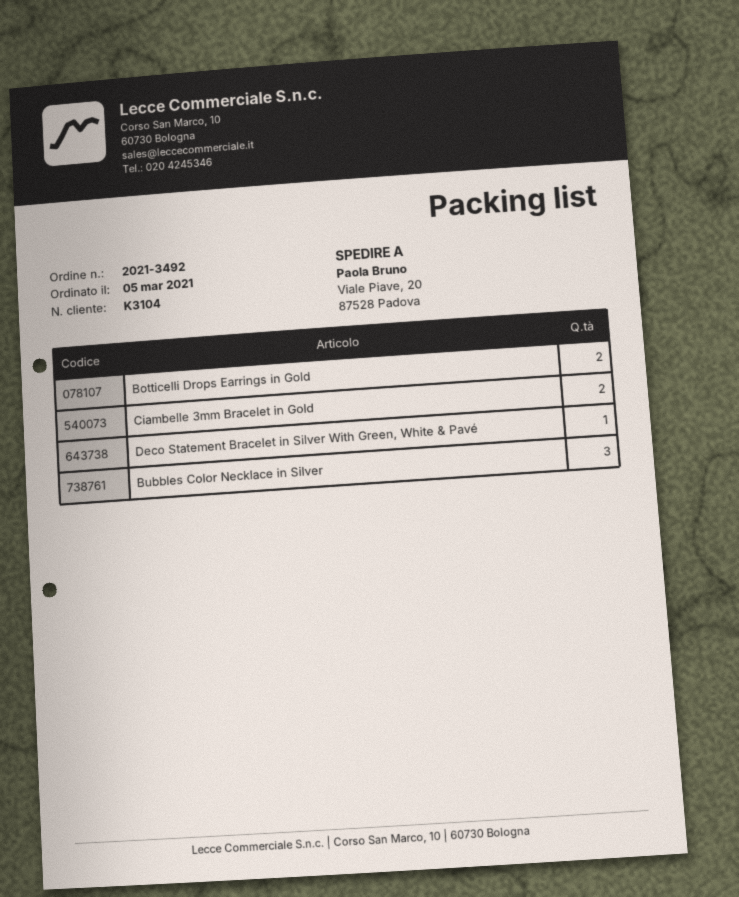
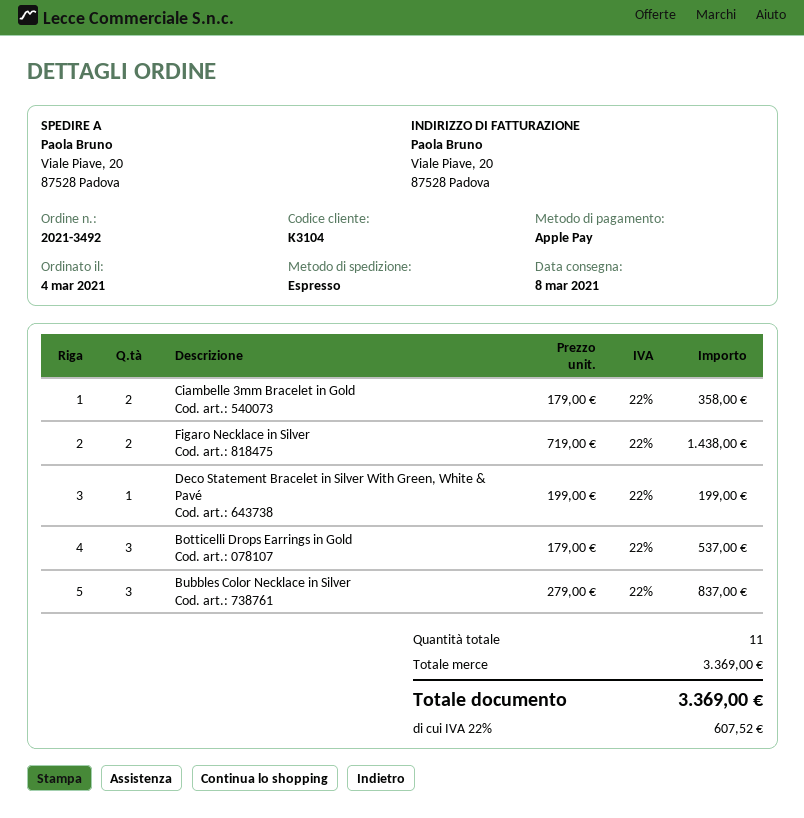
order date: 2021-03-05 -> 2021-03-04
Botticelli Drops Earrings in Gold: 2 -> 3
Figaro Necklace in Silver: none -> 2

